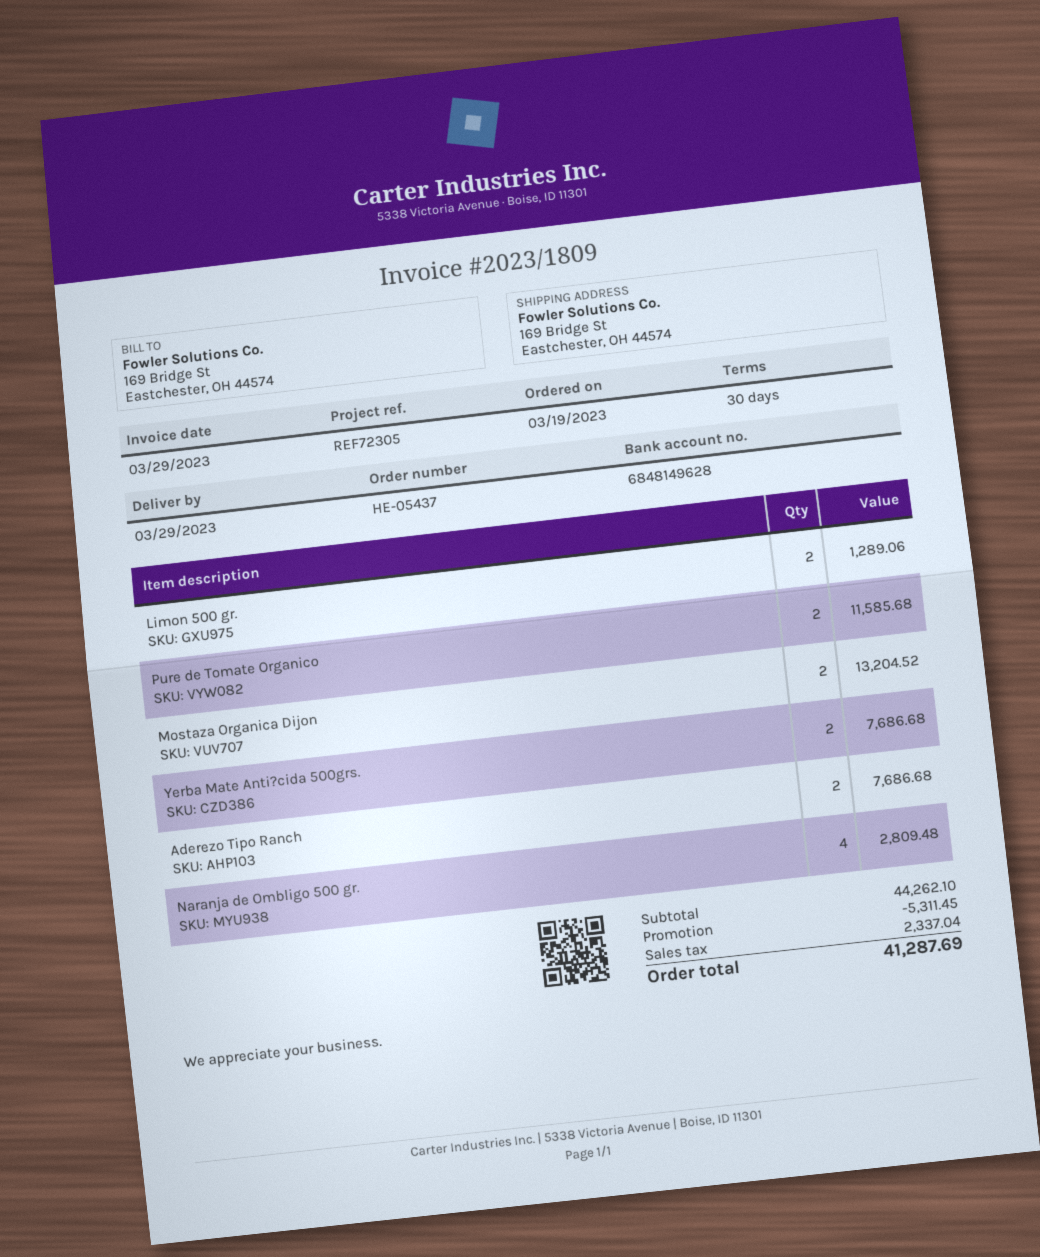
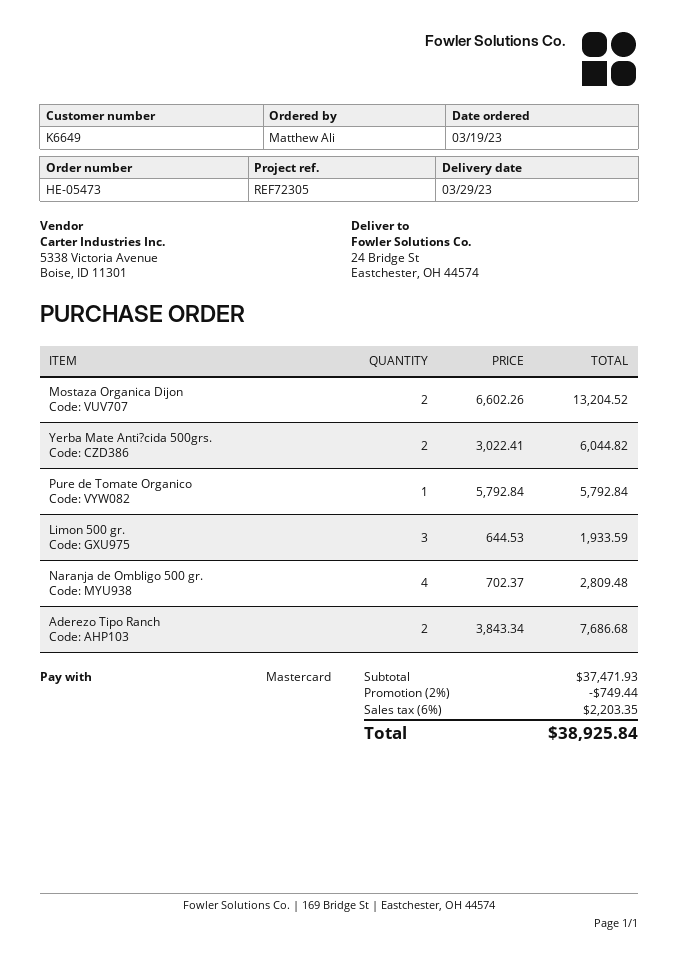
order number: HE-05437 -> HE-05473
ship to: 169 Bridge St, Eastchester, OH 44574 -> 24 Bridge St, Eastchester, OH 44574
Limon 500 gr.: 2 for 1289.06 -> 3 for 1933.59
Pure de Tomate Organico: 2 for 11585.68 -> 1 for 5792.84
Yerba Mate Anti?cida 500grs.: 2 for 7686.68 -> 2 for 6044.82
subtotal: 44262.10 -> 37471.93
discount: 5311.45 -> 749.44
tax: 2337.04 -> 2203.35
total: 41287.69 -> 38925.84

